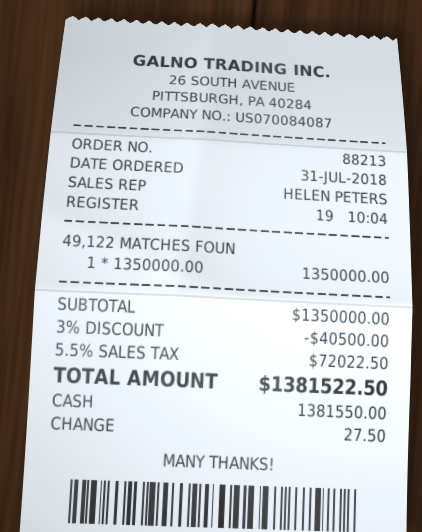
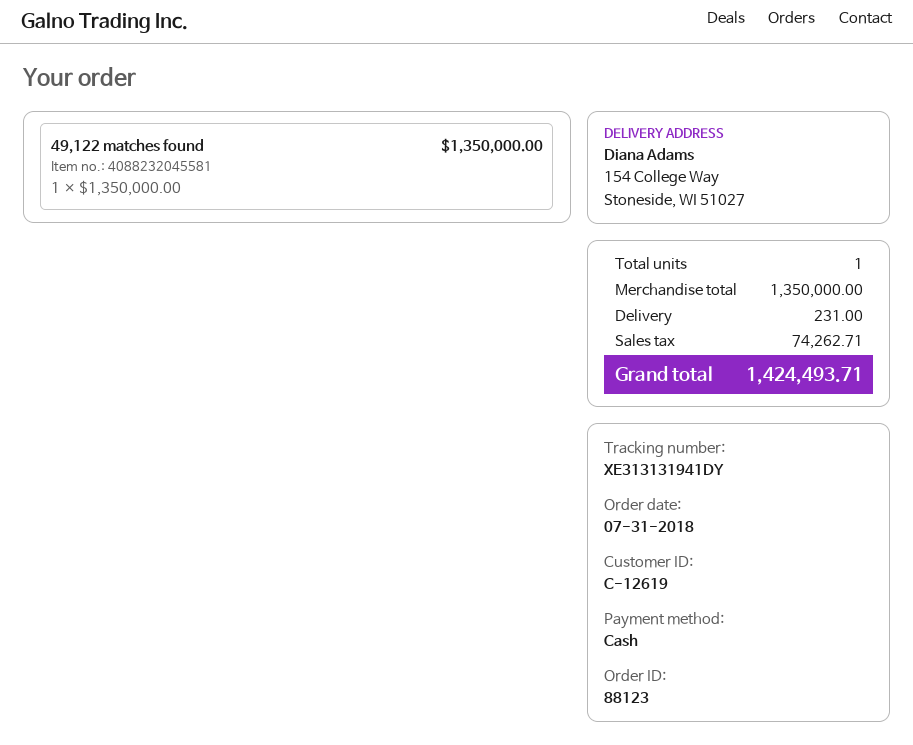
order number: 88213 -> 88123
discount: 3% = 40500.00 -> none
shipping: none -> 231.00
tax: 72022.50 -> 74262.71
total: 1381522.50 -> 1424493.71

